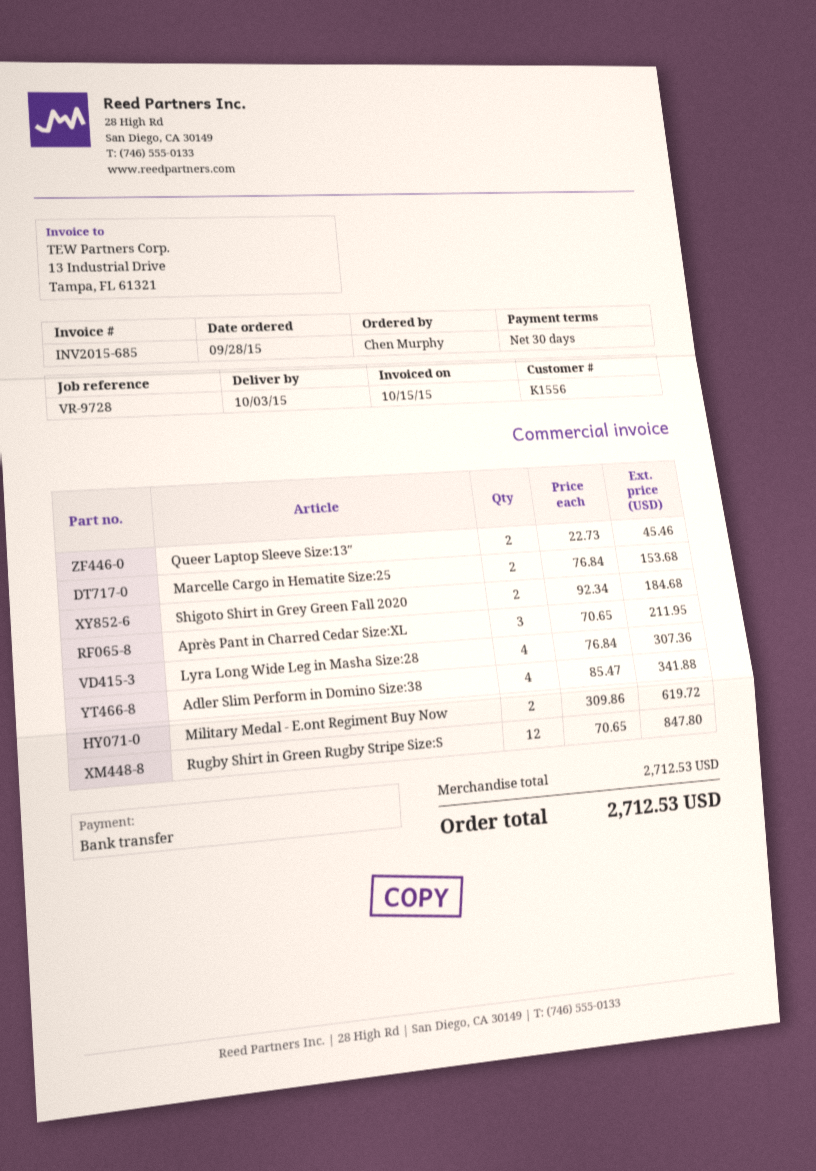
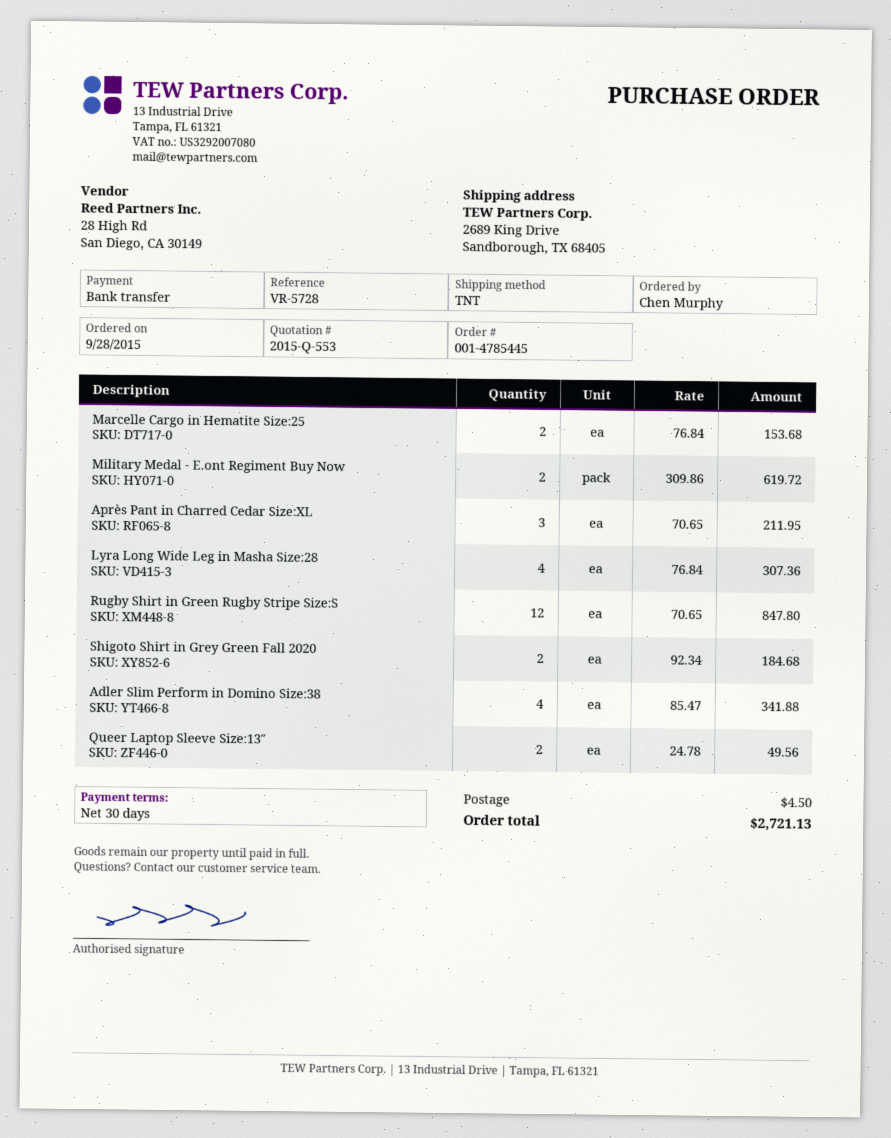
reference: VR-9728 -> VR-5728
Queer Laptop Sleeve Size:13″: 2 x 22.73 = 45.46 -> 2 x 24.78 = 49.56
shipping: none -> 4.50
total: 2712.53 -> 2721.13

